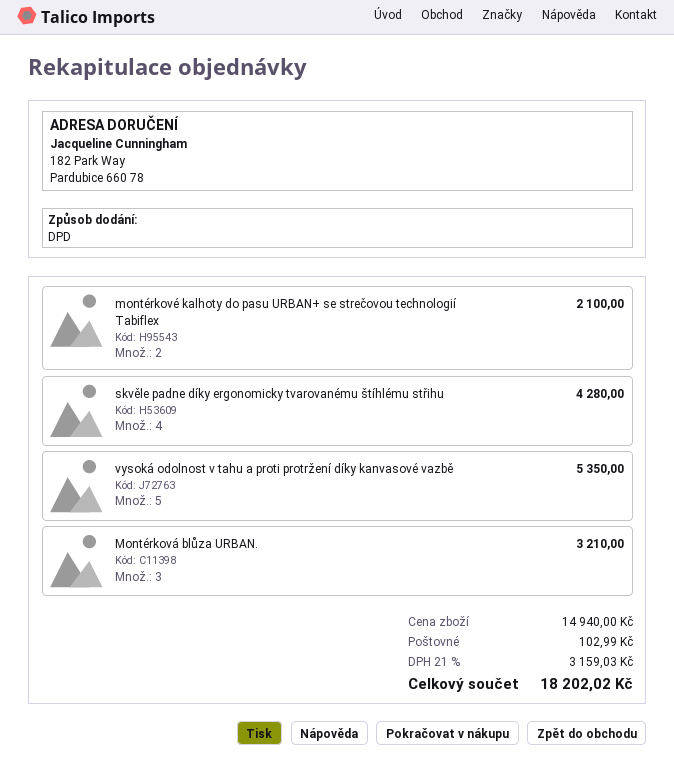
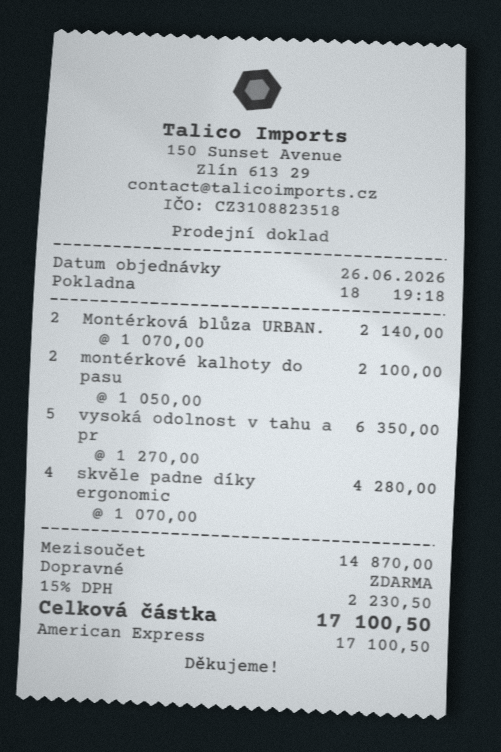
vysoká odolnost v tahu a proti protržení díky kanvasové vazbě: 5 for 5350.00 -> 5 for 6350.00
Montérková blůza URBAN.: 3 for 3210.00 -> 2 for 2140.00
subtotal: 14940.00 -> 14870.00
shipping: 102.99 -> 0.00
tax: 21% = 3159.03 -> 15% = 2230.50
total: 18202.02 -> 17100.50

